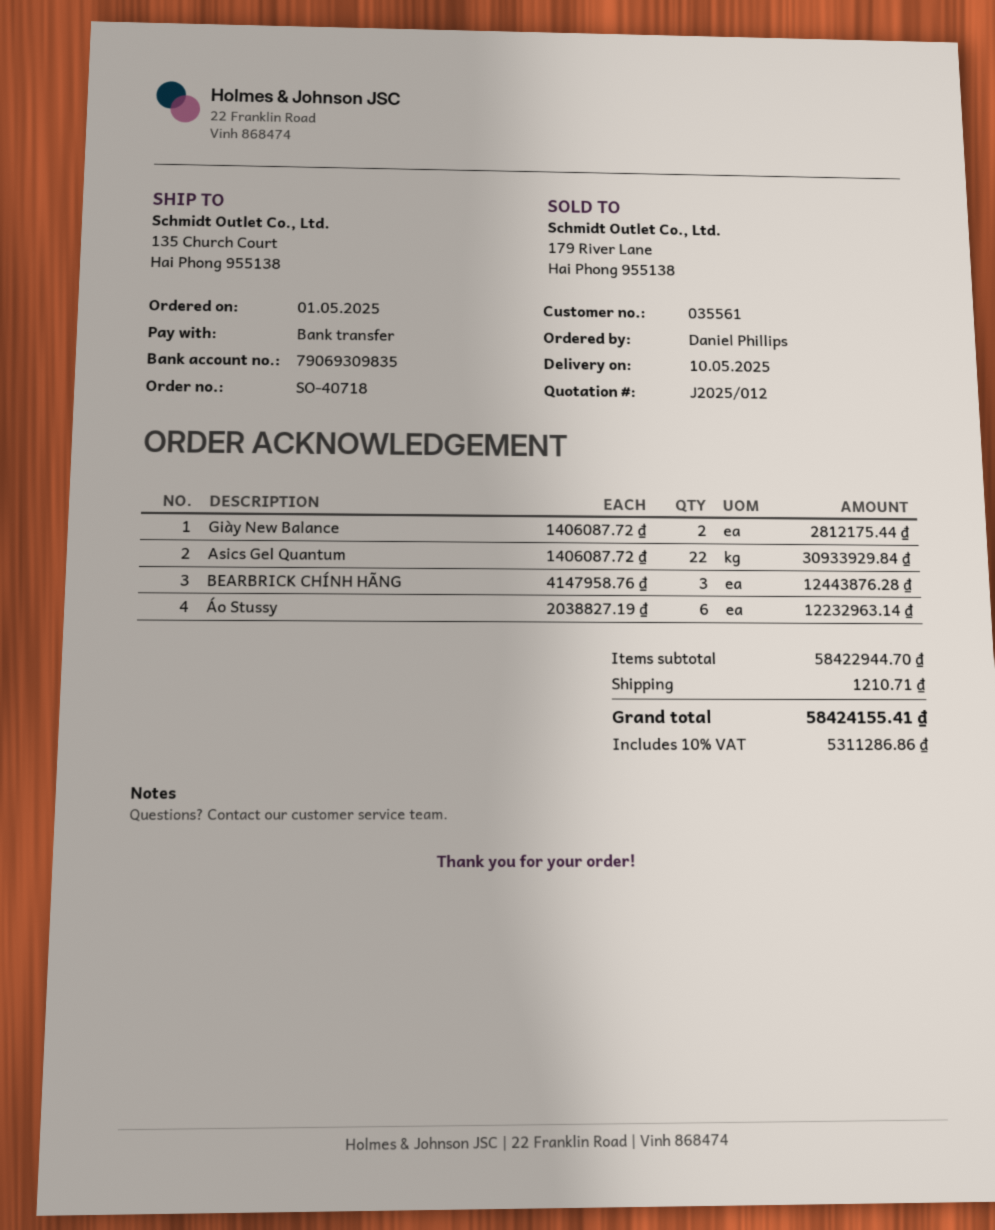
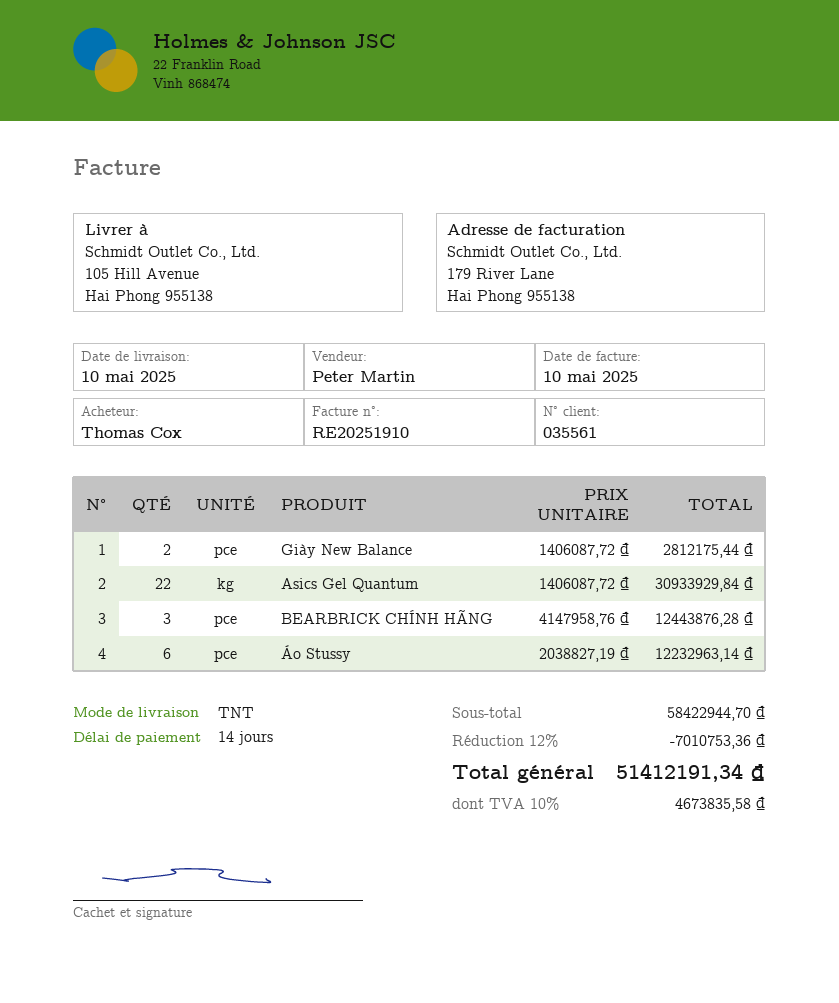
ordered by: Daniel Phillips -> Thomas Cox
ship to: 135 Church Court, Hai Phong 955138 -> 105 Hill Avenue, Hai Phong 955138
discount: none -> 12% = 7010753.36
shipping: 1210.71 -> none
tax: 10% = 5311286.86 -> 10% = 4673835.58
total: 58424155.41 -> 51412191.34

